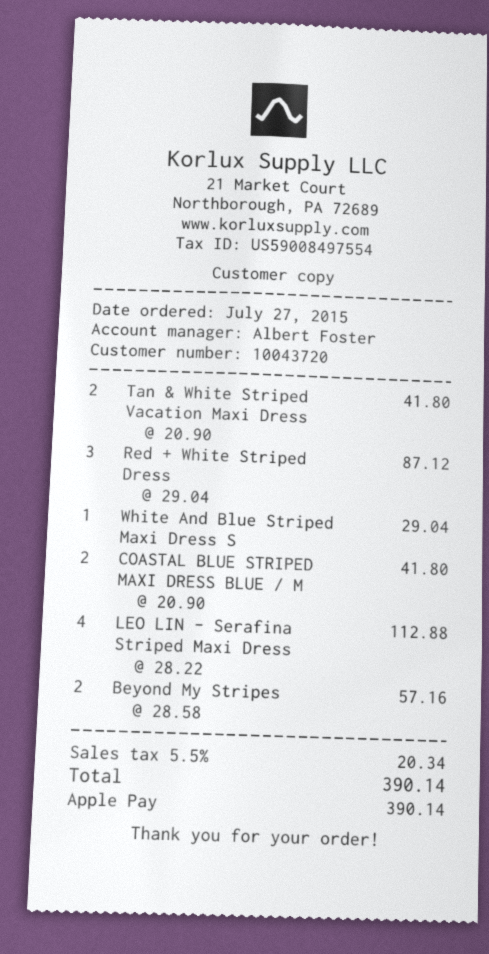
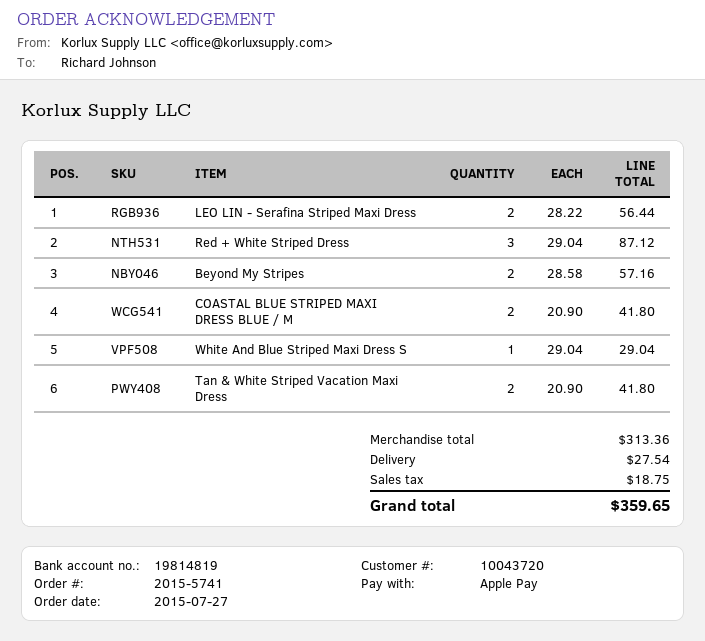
LEO LIN - Serafina Striped Maxi Dress: 4 x 28.22 = 112.88 -> 2 x 28.22 = 56.44
shipping: none -> 27.54
tax: 20.34 -> 18.75
total: 390.14 -> 359.65

